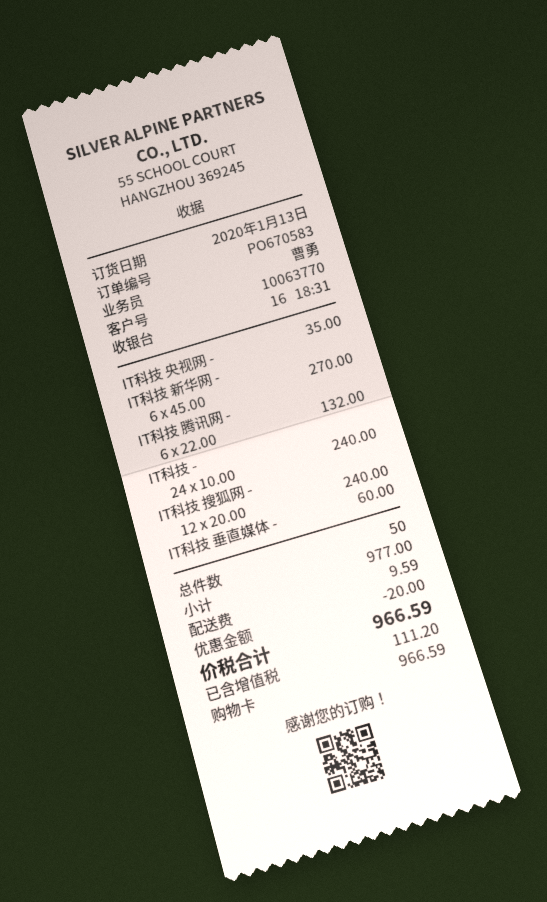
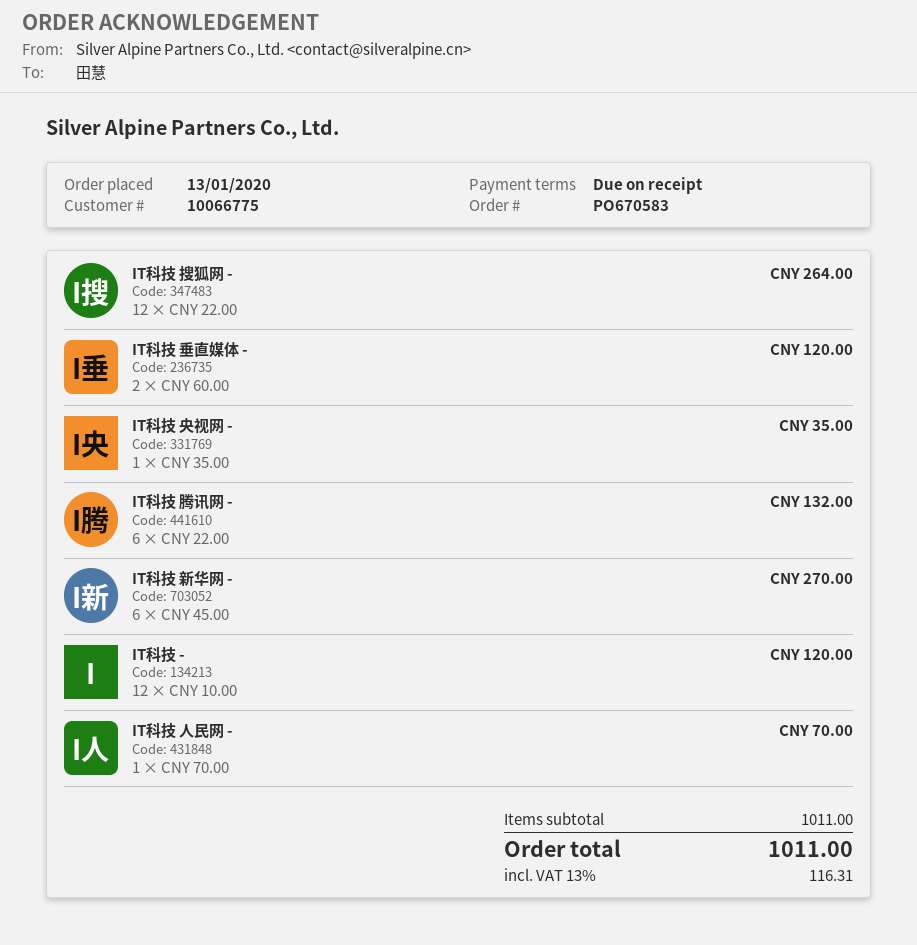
customer number: 10063770 -> 10066775
IT科技 -: 24 x 10.00 = 240.00 -> 12 x 10.00 = 120.00
IT科技 搜狐网 -: 12 x 20.00 = 240.00 -> 12 x 22.00 = 264.00
IT科技 垂直媒体 -: 1 x 60.00 = 60.00 -> 2 x 60.00 = 120.00
IT科技 人民网 -: none -> 1 x 70.00 = 70.00
subtotal: 977.00 -> 1011.00
discount: 20.00 -> none
shipping: 9.59 -> none
tax: 111.20 -> 116.31
total: 966.59 -> 1011.00

